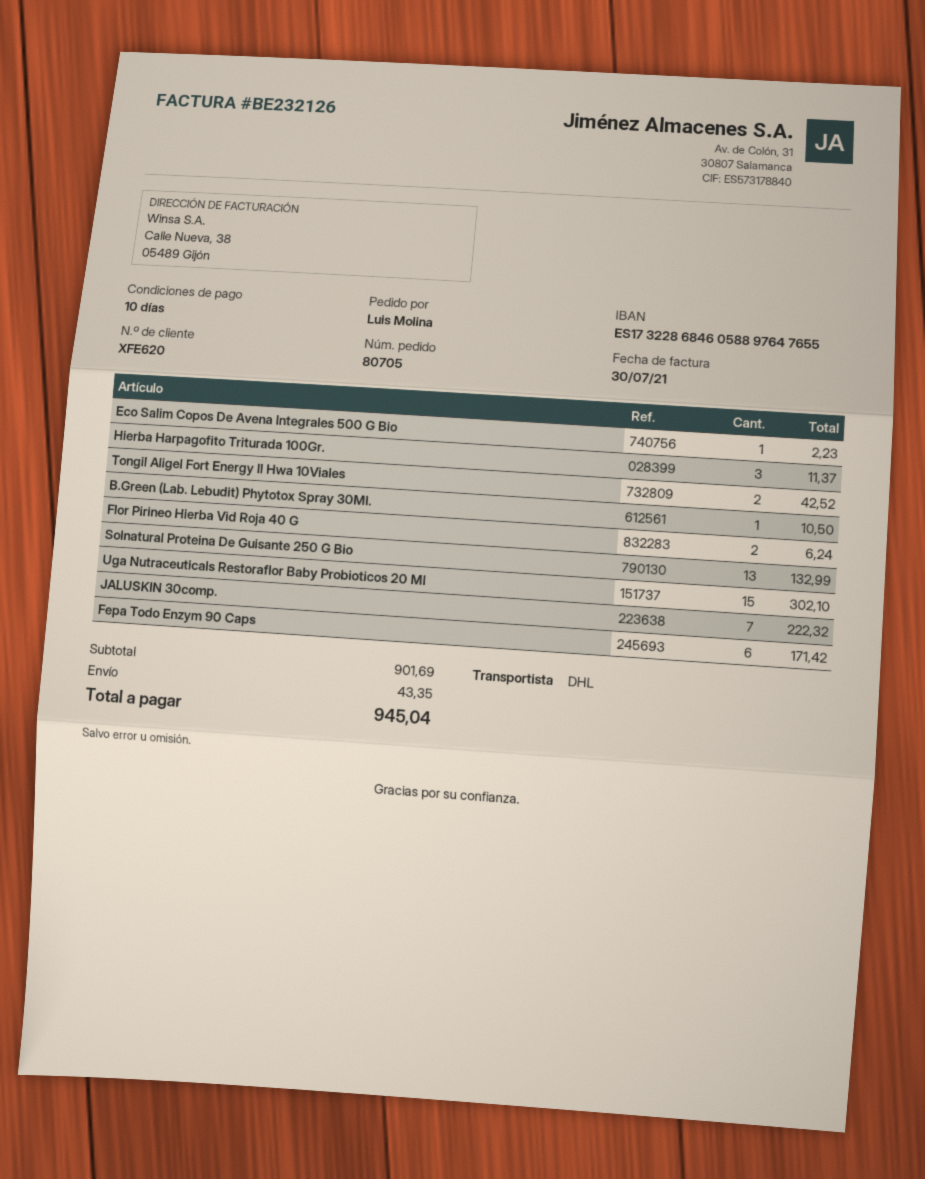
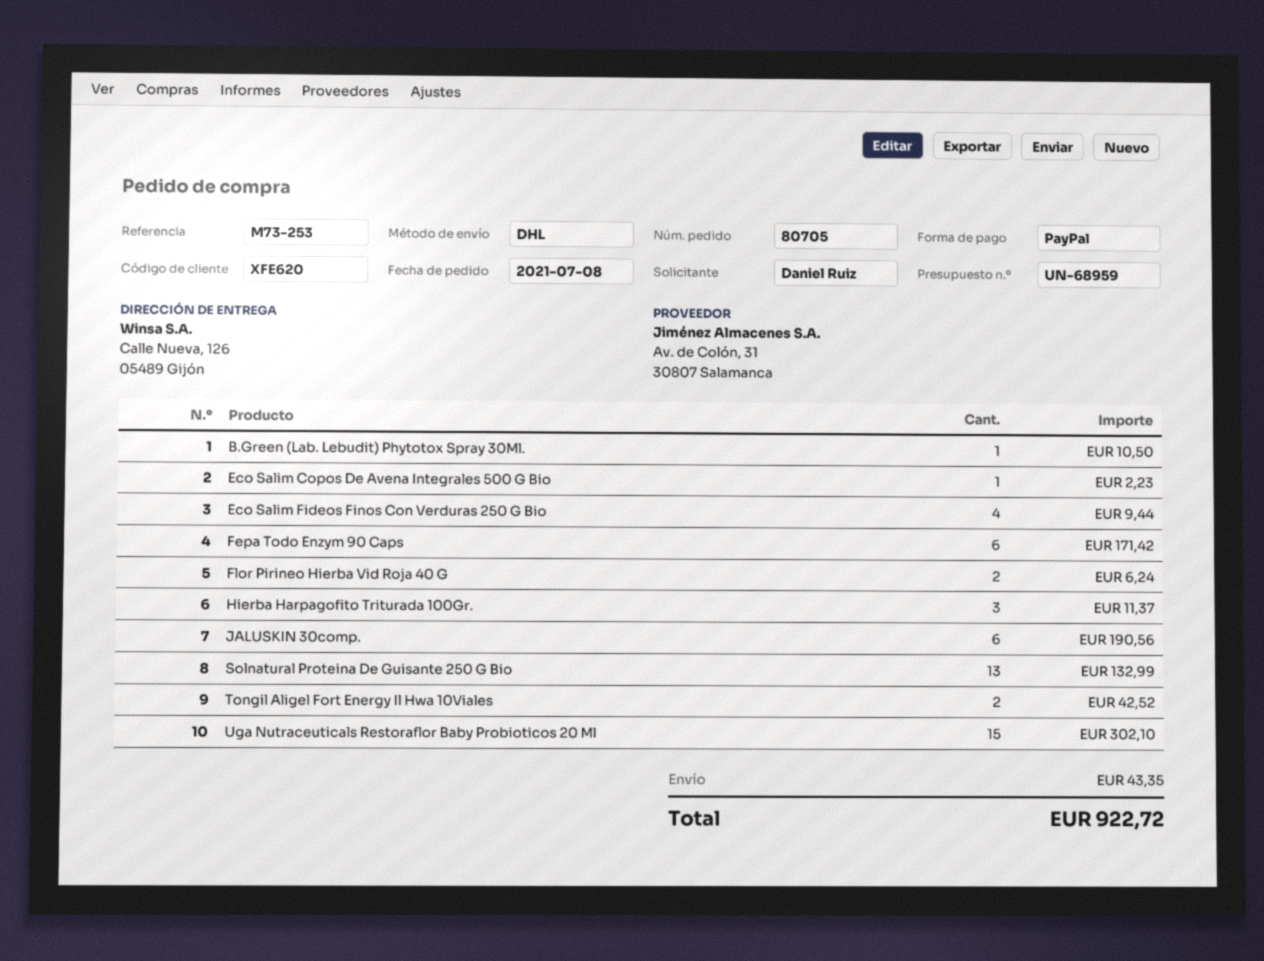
ordered by: Luis Molina -> Daniel Ruiz
JALUSKIN 30comp.: 7 for 222.32 -> 6 for 190.56
Eco Salim Fideos Finos Con Verduras 250 G Bio: none -> 4 for 9.44
total: 945.04 -> 922.72

